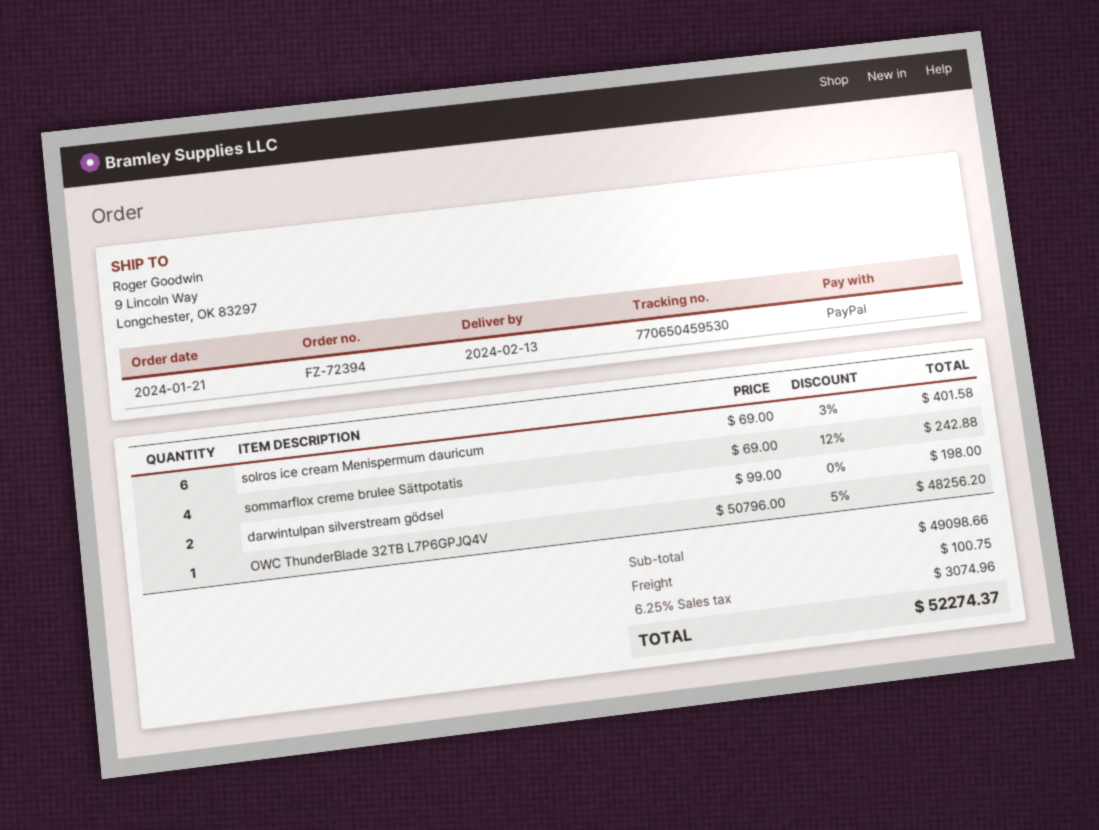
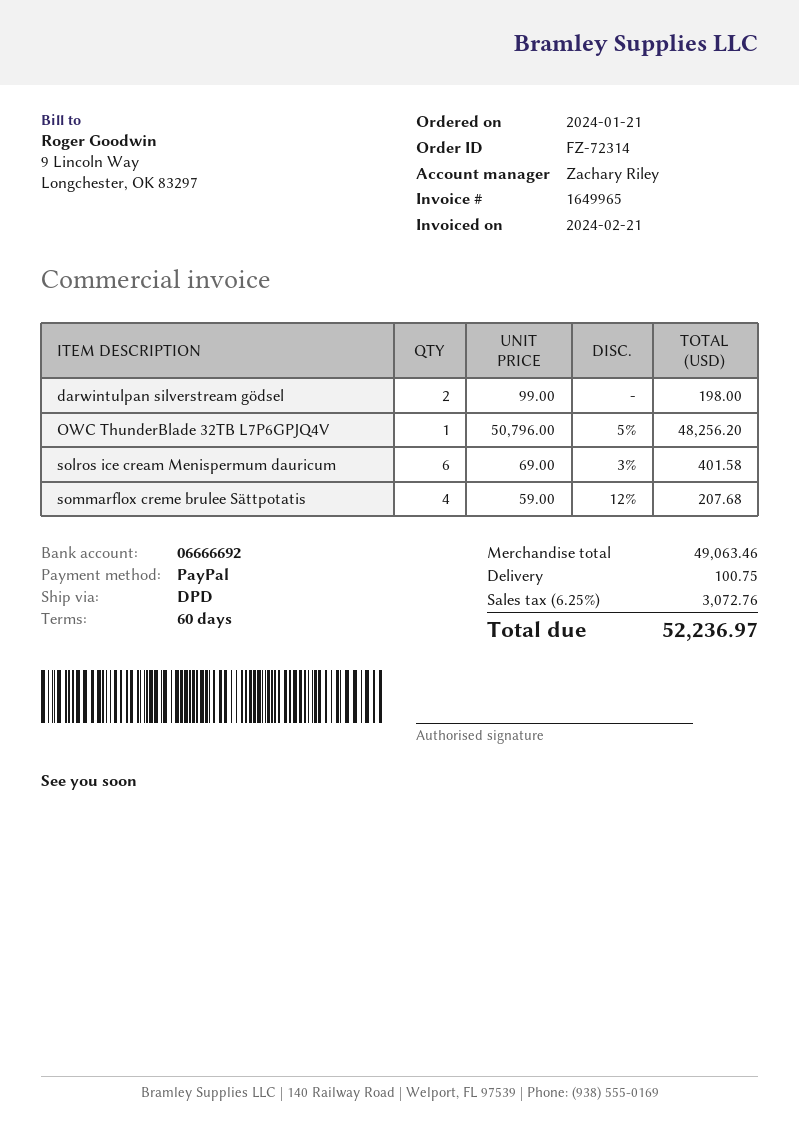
order number: FZ-72394 -> FZ-72314
sommarflox creme brulee Sättpotatis: 4 x 69.00 - 12% = 242.88 -> 4 x 59.00 - 12% = 207.68
subtotal: 49098.66 -> 49063.46
tax: 6.25% = 3074.96 -> 6.25% = 3072.76
total: 52274.37 -> 52236.97

